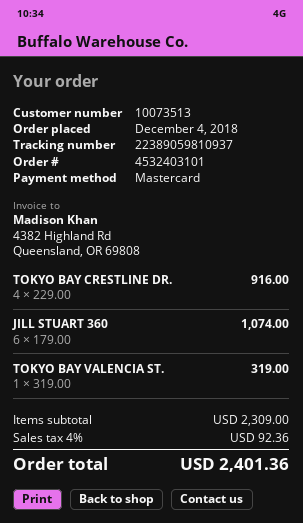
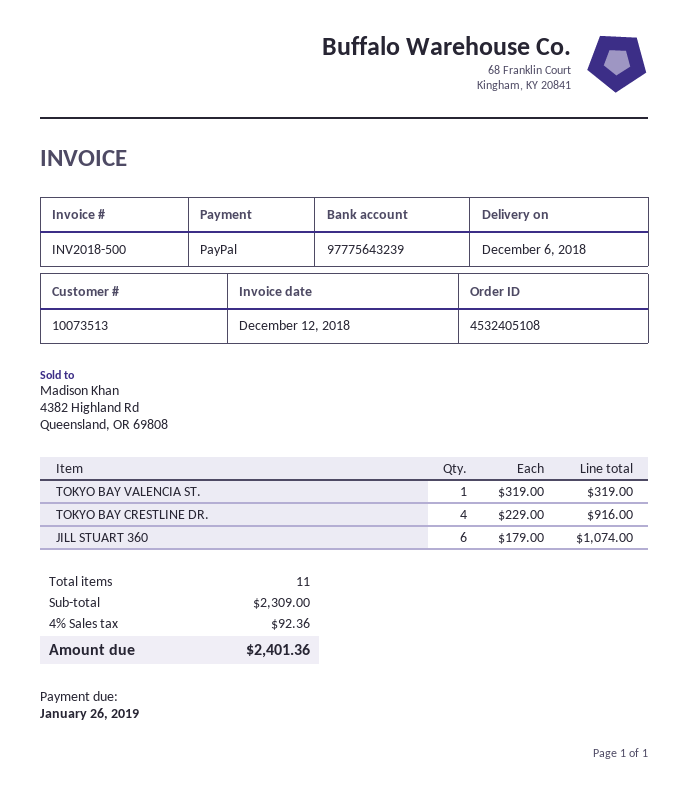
order number: 4532403101 -> 4532405108
payment method: Mastercard -> PayPal

